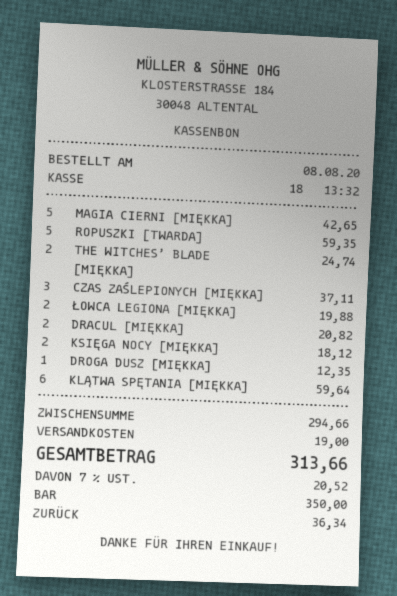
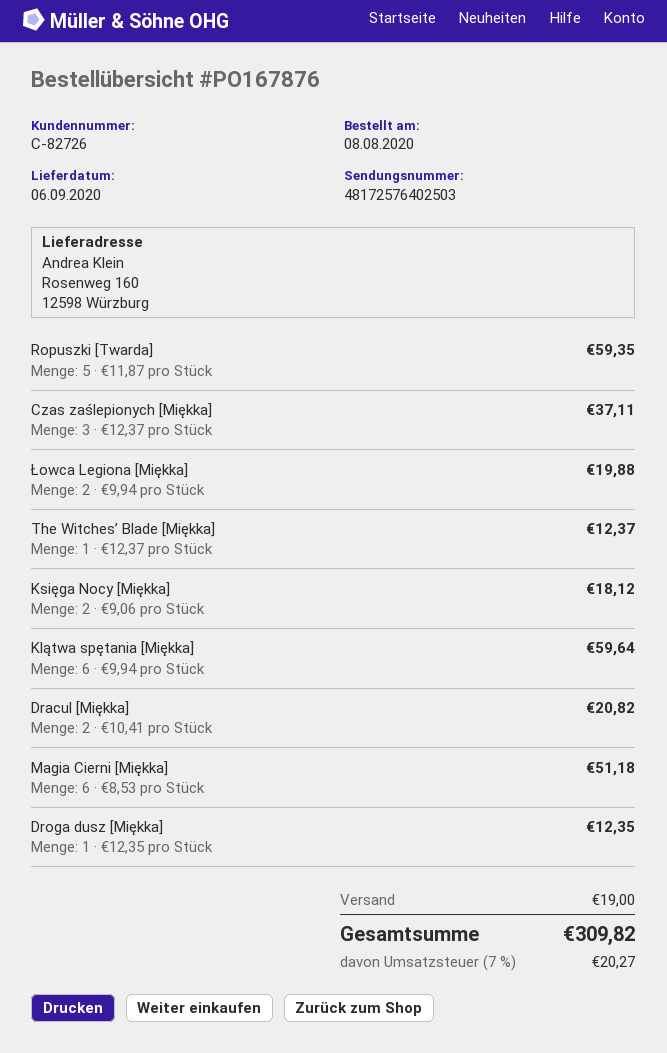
MAGIA CIERNI [MIĘKKA]: 5 for 42.65 -> 6 for 51.18
THE WITCHES’ BLADE [MIĘKKA]: 2 for 24.74 -> 1 for 12.37
tax: 7% = 20.52 -> 7% = 20.27
total: 313.66 -> 309.82

